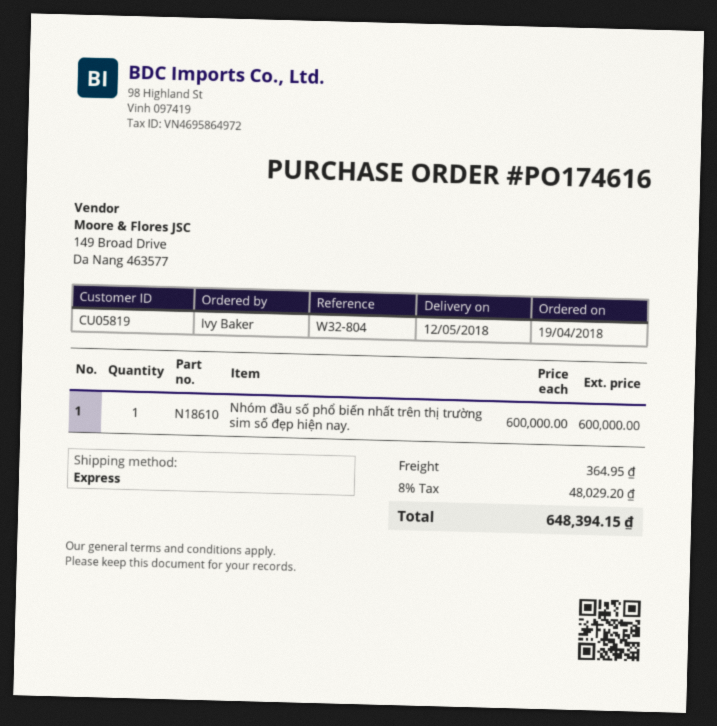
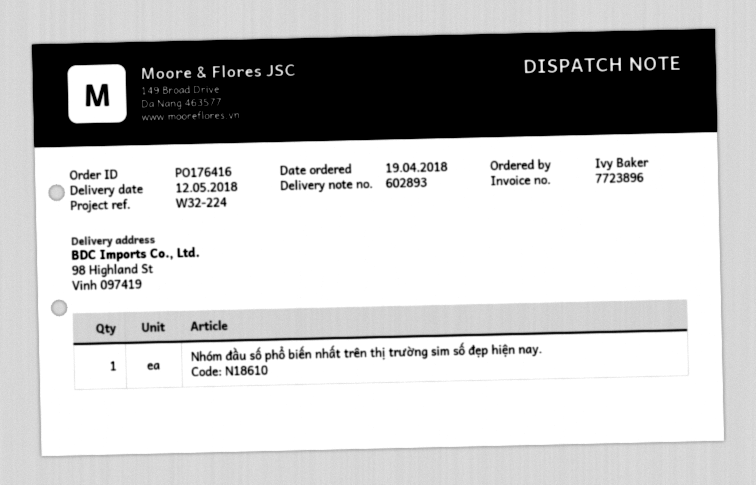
order number: PO174616 -> PO176416
reference: W32-804 -> W32-224

